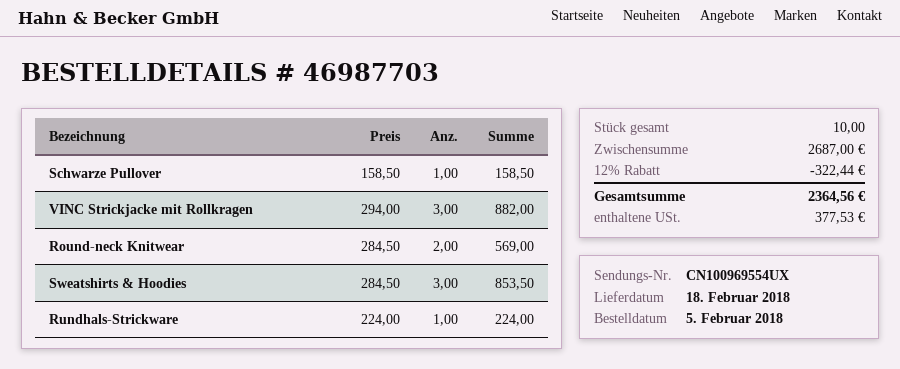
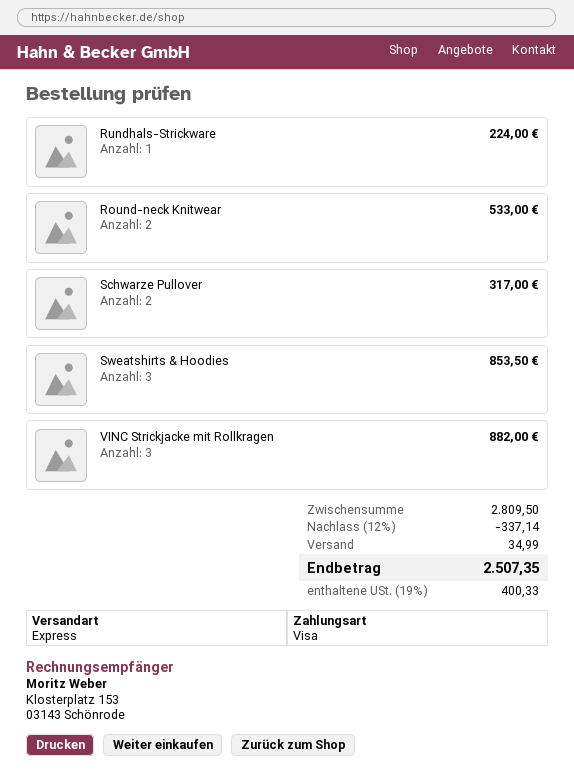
Schwarze Pullover: 1 for 158.50 -> 2 for 317.00
Round-neck Knitwear: 2 for 569.00 -> 2 for 533.00
subtotal: 2687.00 -> 2809.50
discount: 12% = 322.44 -> 12% = 337.14
shipping: none -> 34.99
tax: 377.53 -> 400.33
total: 2364.56 -> 2507.35

